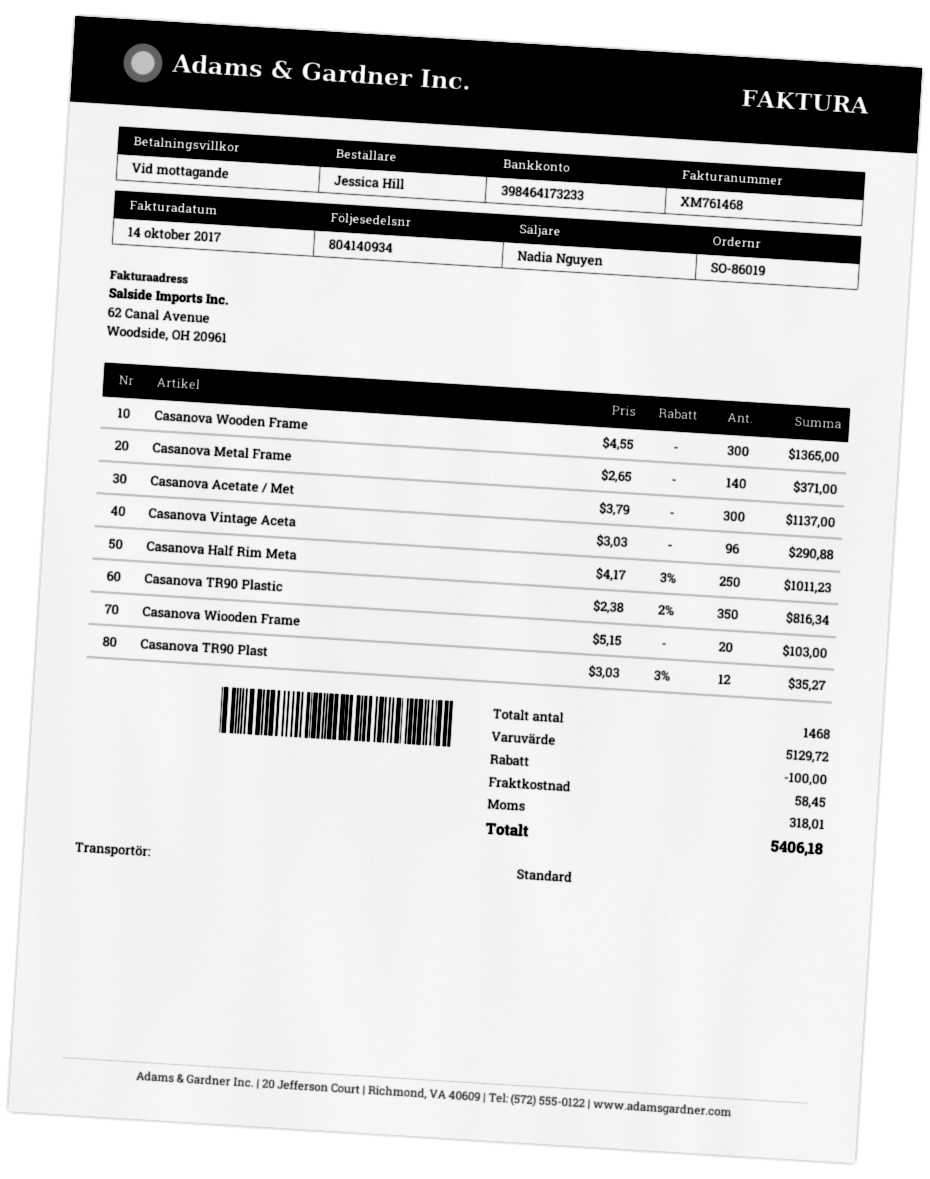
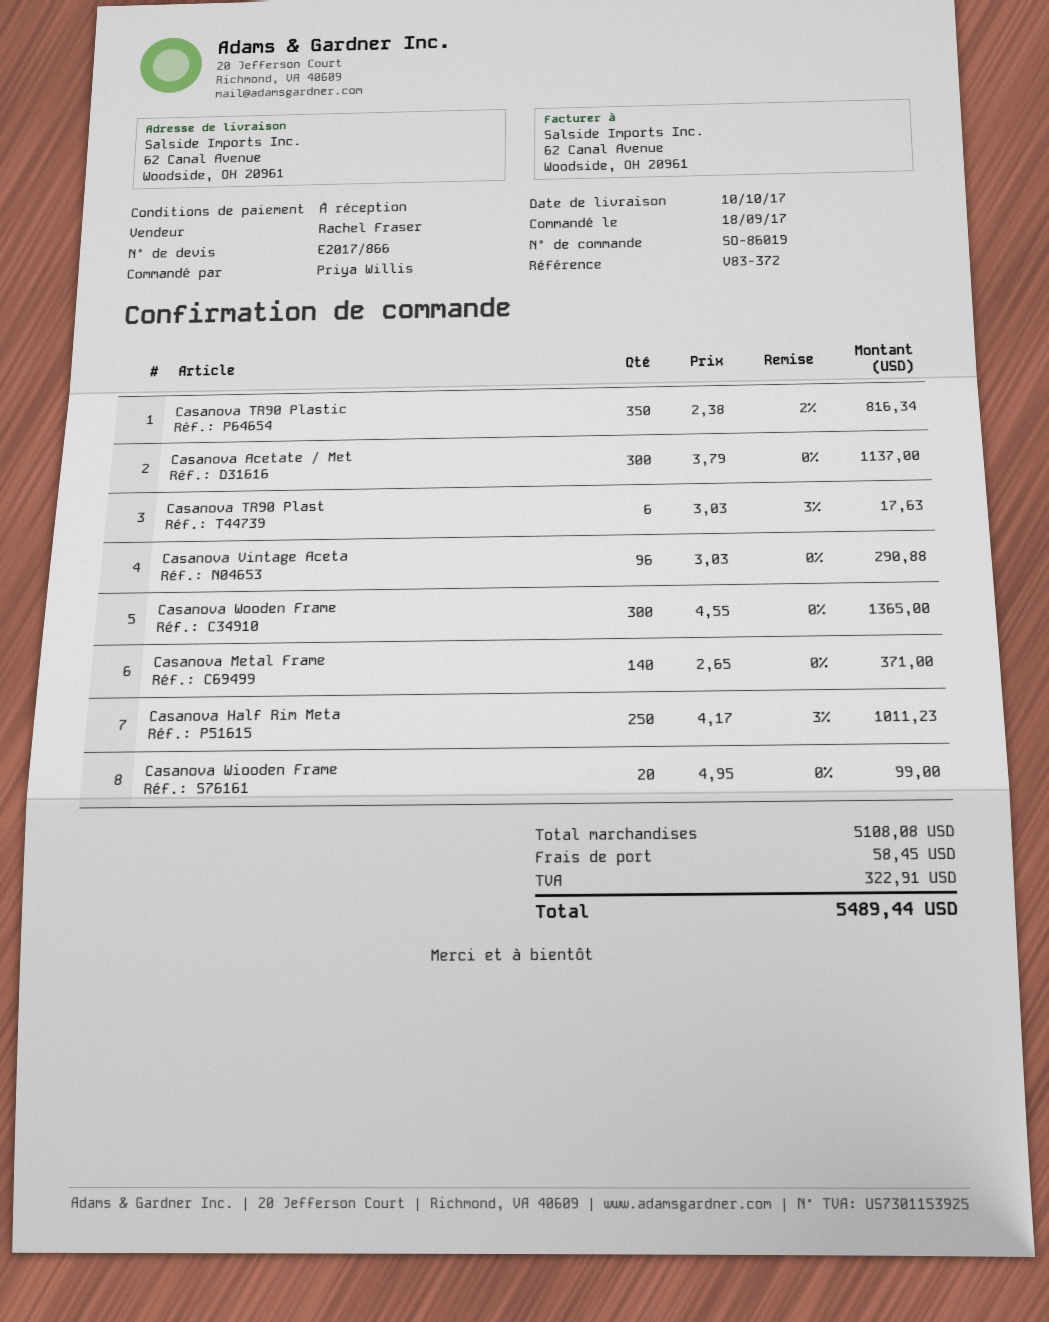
ordered by: Jessica Hill -> Priya Willis
sales rep: Nadia Nguyen -> Rachel Fraser
Casanova Wiooden Frame: 20 x 5.15 = 103.00 -> 20 x 4.95 = 99.00
Casanova TR90 Plast: 12 x 3.03 - 3% = 35.27 -> 6 x 3.03 - 3% = 17.63
subtotal: 5129.72 -> 5108.08
discount: 100.00 -> none
tax: 318.01 -> 322.91
total: 5406.18 -> 5489.44

